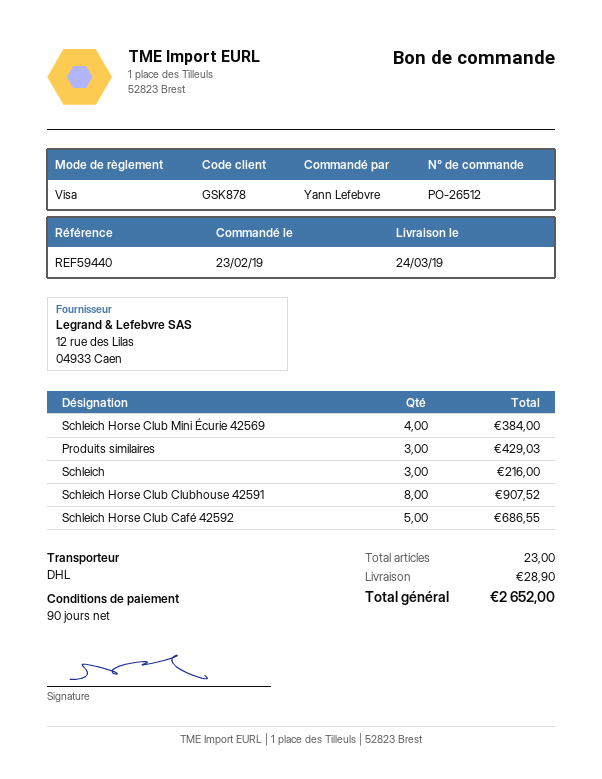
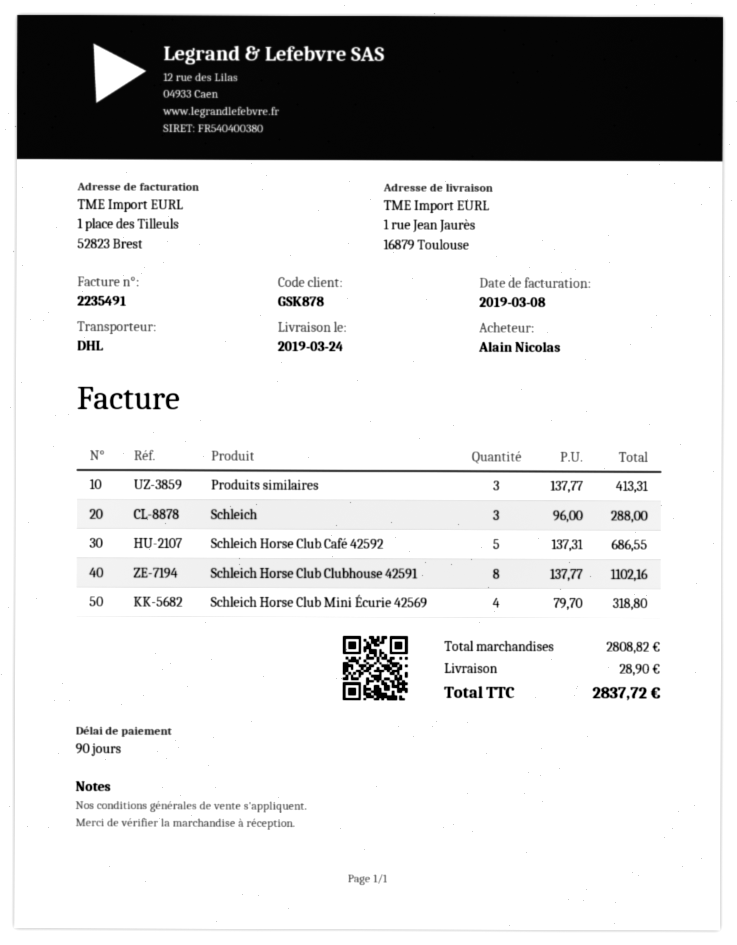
ordered by: Yann Lefebvre -> Alain Nicolas
Schleich Horse Club Mini Écurie 42569: 4 for 384.00 -> 4 for 318.80
Produits similaires: 3 for 429.03 -> 3 for 413.31
Schleich: 3 for 216.00 -> 3 for 288.00
Schleich Horse Club Clubhouse 42591: 8 for 907.52 -> 8 for 1102.16
total: 2652.00 -> 2837.72

